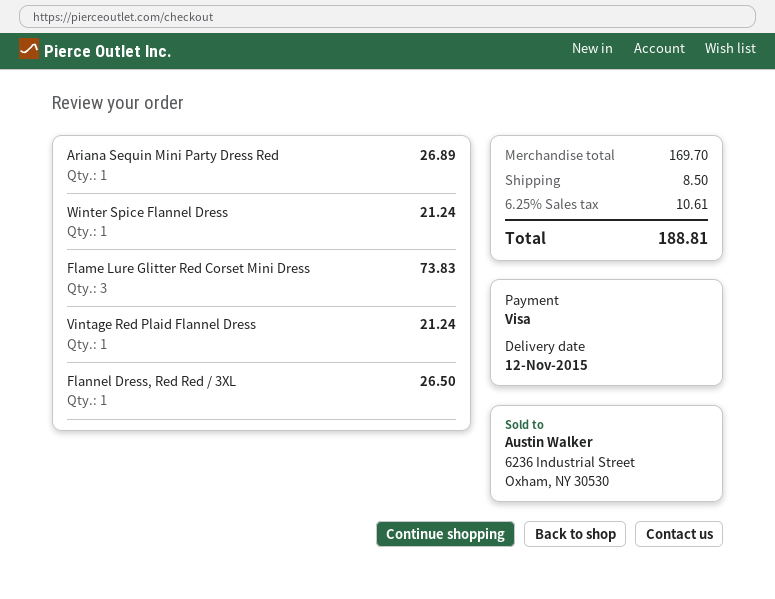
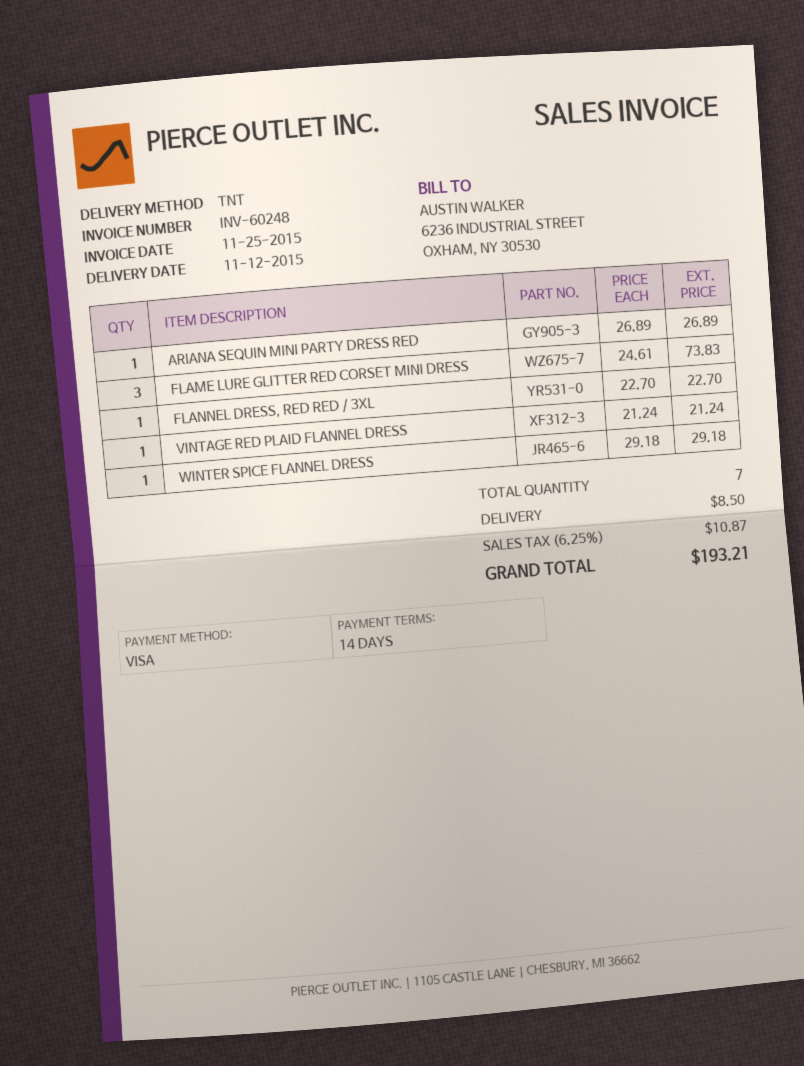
Winter Spice Flannel Dress: 1 for 21.24 -> 1 for 29.18
Flannel Dress, Red Red / 3XL: 1 for 26.50 -> 1 for 22.70
tax: 6.25% = 10.61 -> 6.25% = 10.87
total: 188.81 -> 193.21

